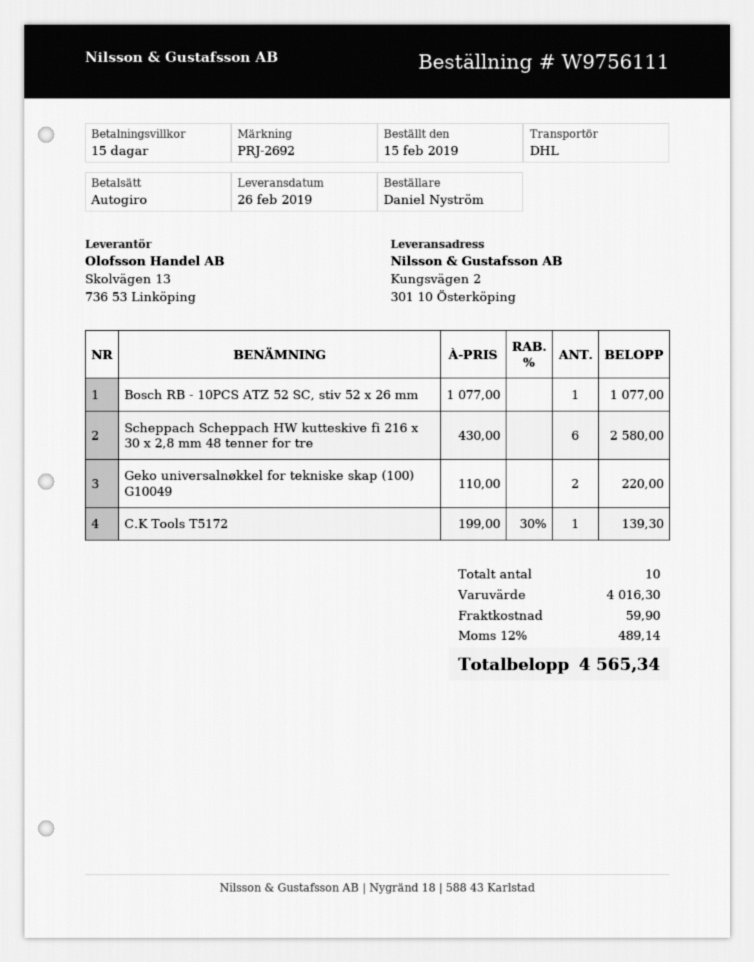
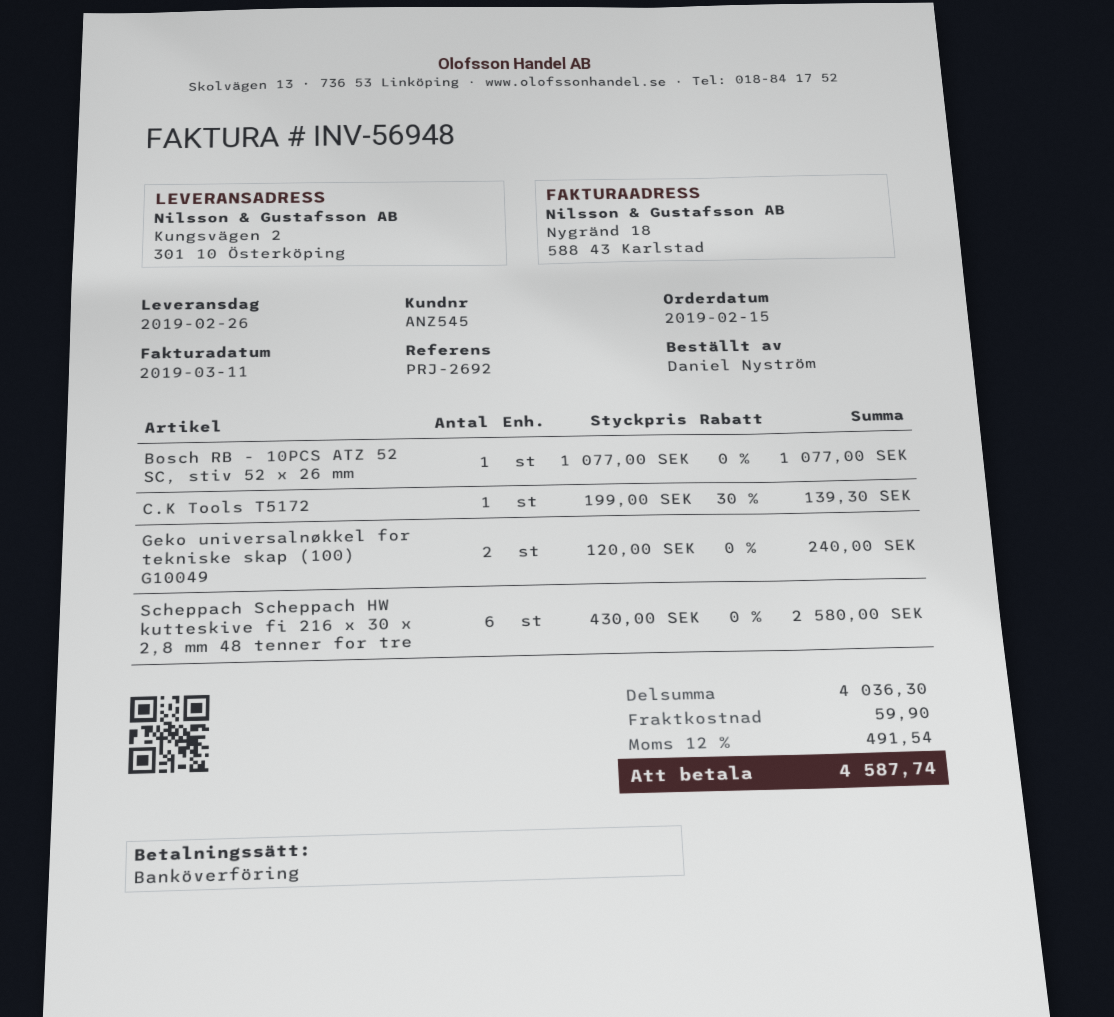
payment method: direct debit -> bank transfer
Geko universalnøkkel for tekniske skap (100) G10049: 2 x 110.00 = 220.00 -> 2 x 120.00 = 240.00
subtotal: 4016.30 -> 4036.30
tax: 12% = 489.14 -> 12% = 491.54
total: 4565.34 -> 4587.74

